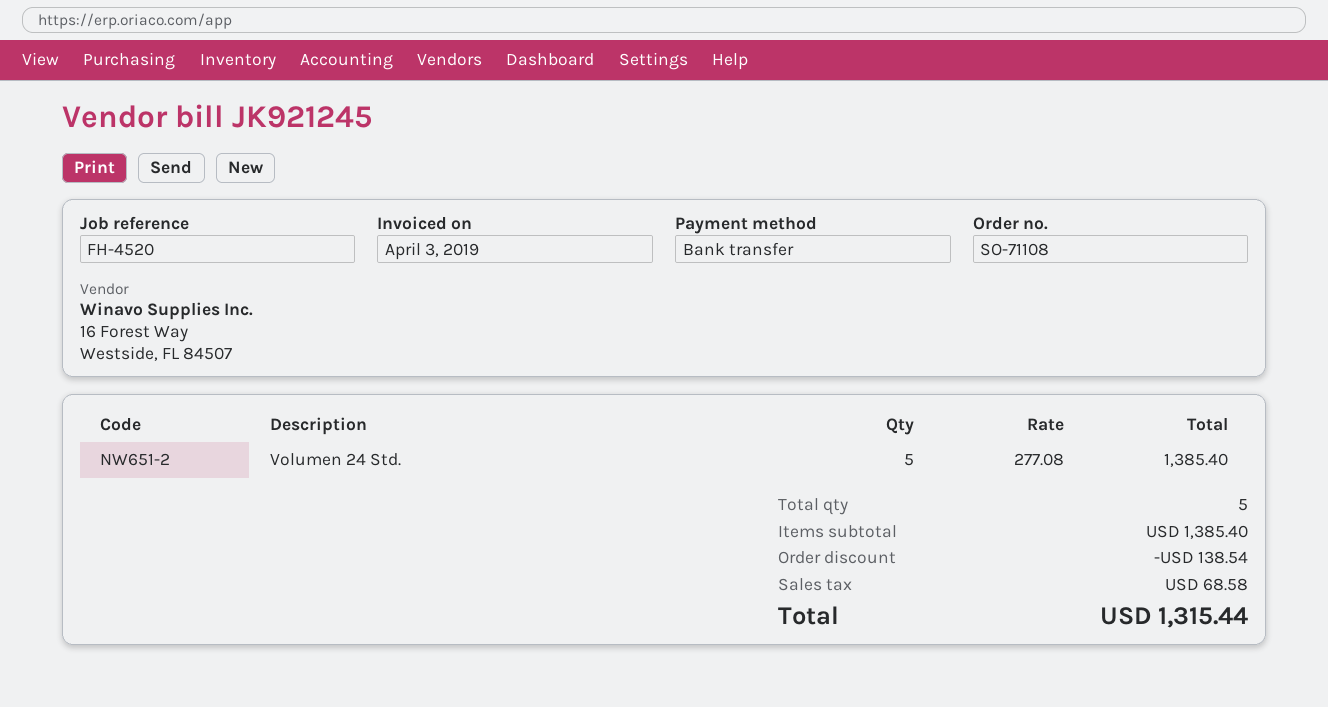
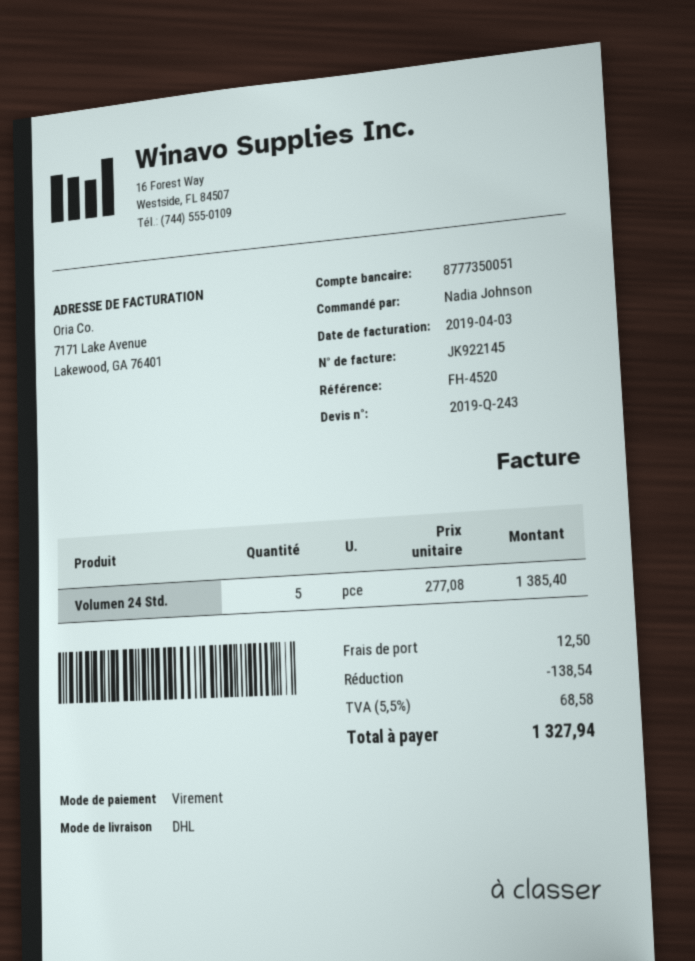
invoice number: JK921245 -> JK922145
shipping: none -> 12.50
total: 1315.44 -> 1327.94

